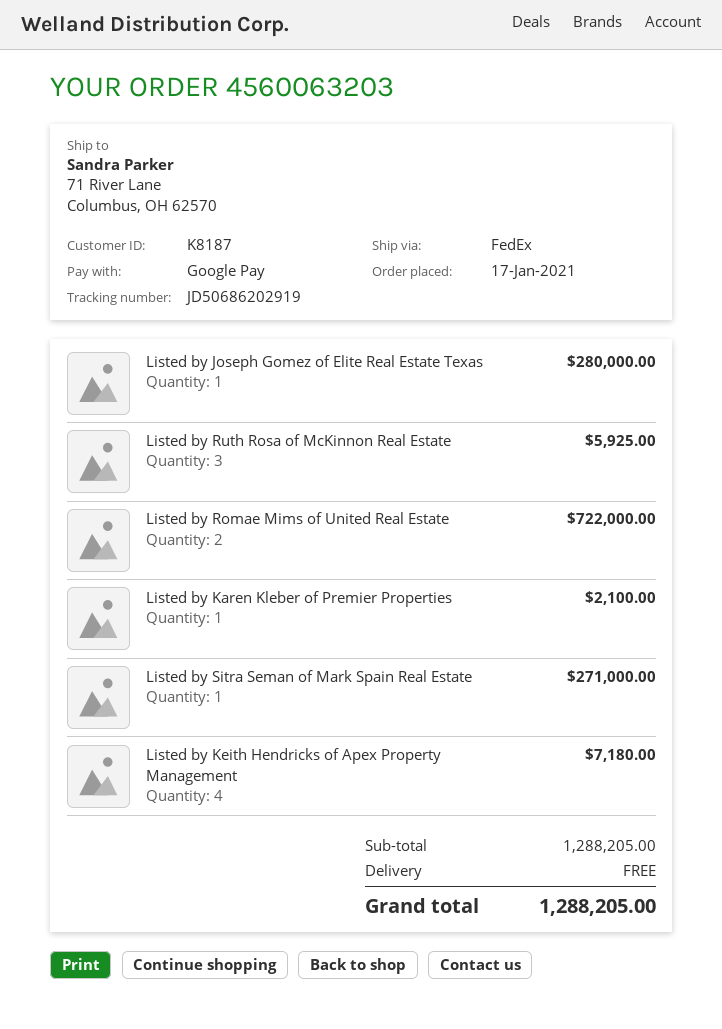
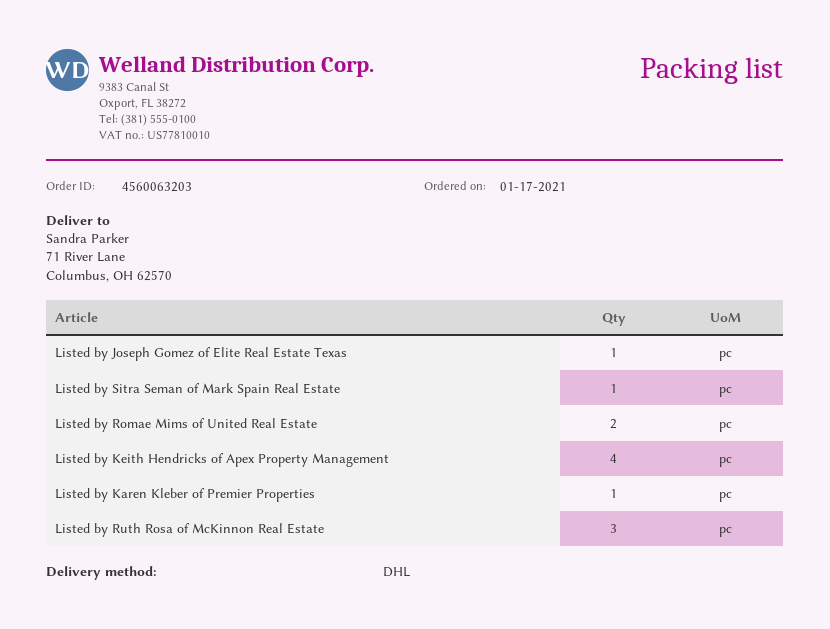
shipping method: FedEx -> DHL

